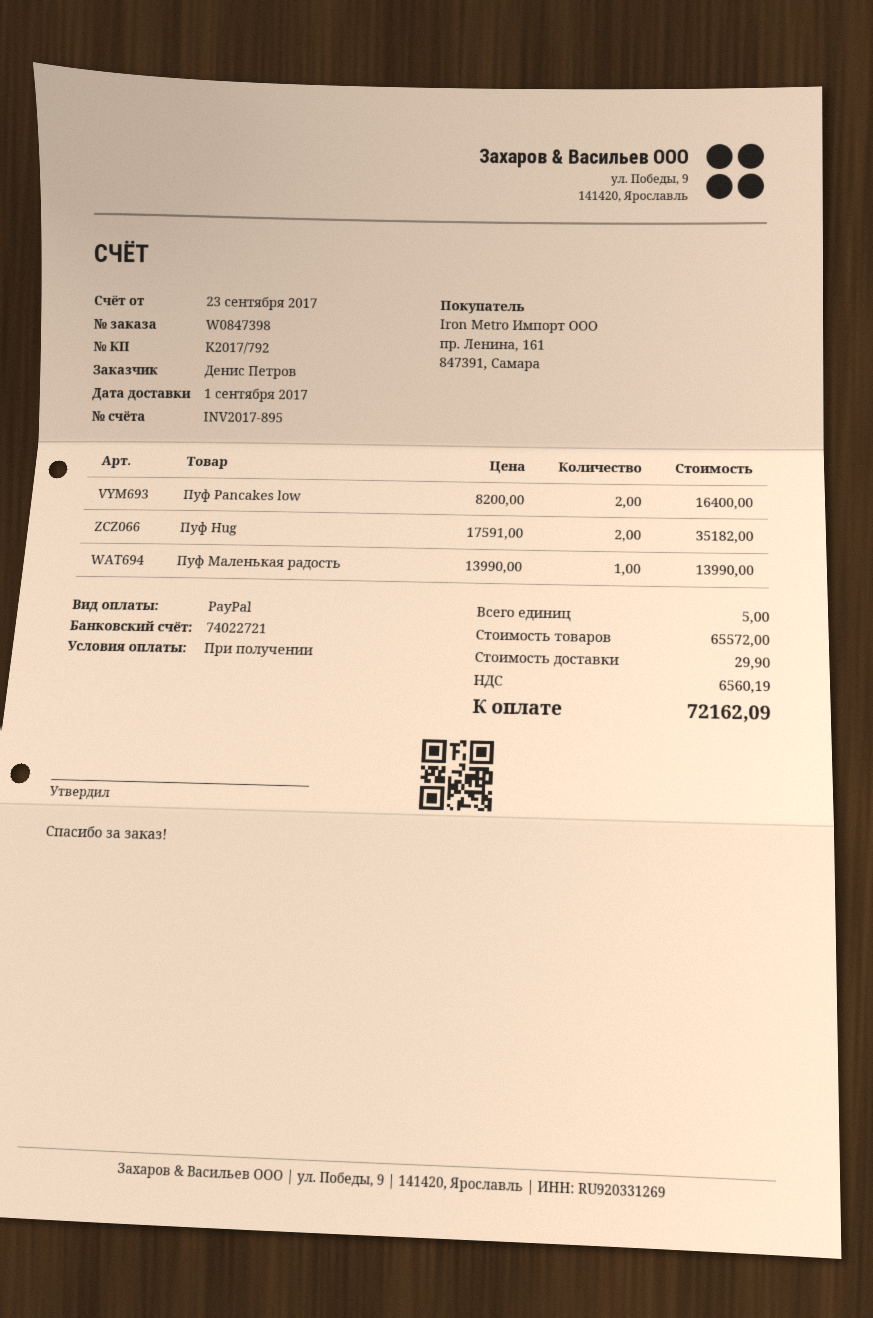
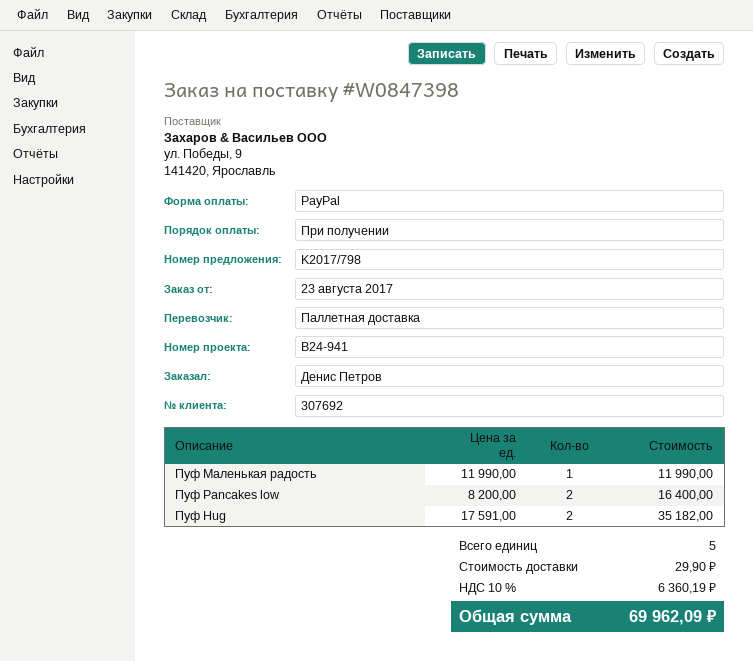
quote number: K2017/792 -> K2017/798
Пуф Маленькая радость: 1 x 13990.00 = 13990.00 -> 1 x 11990.00 = 11990.00
tax: 6560.19 -> 6360.19
total: 72162.09 -> 69962.09

